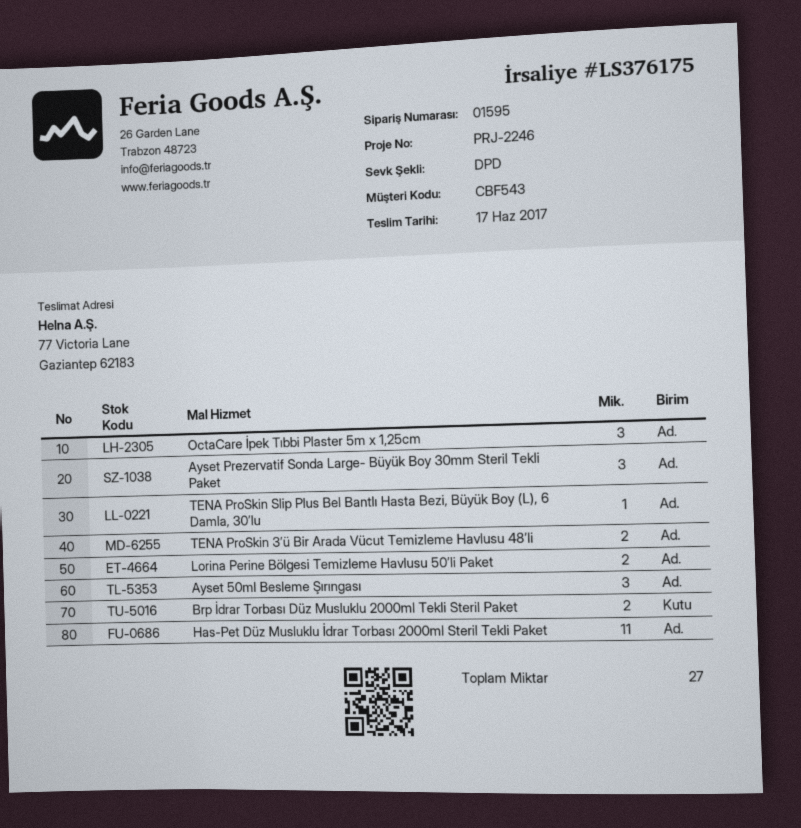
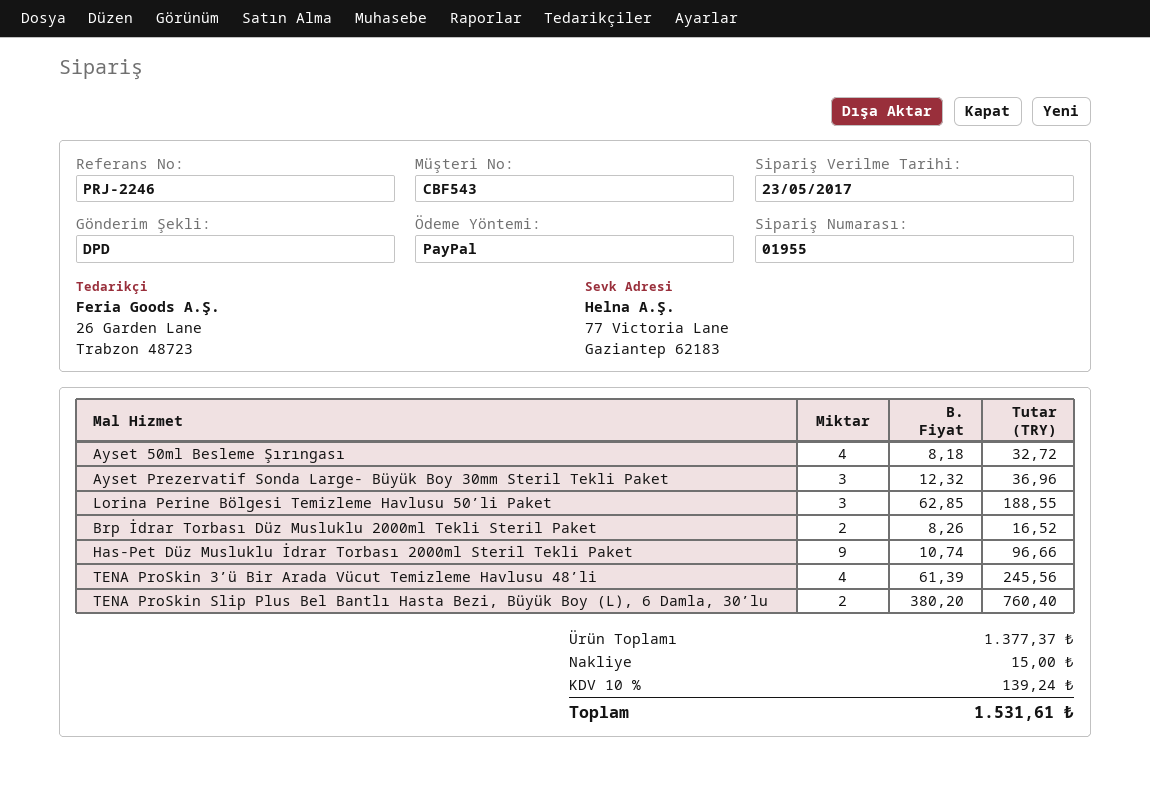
order number: 01595 -> 01955
OctaCare İpek Tıbbi Plaster 5m x 1,25cm: 3 -> none
TENA ProSkin Slip Plus Bel Bantlı Hasta Bezi, Büyük Boy (L), 6 Damla, 30’lu: 1 -> 2
TENA ProSkin 3’ü Bir Arada Vücut Temizleme Havlusu 48’li: 2 -> 4
Lorina Perine Bölgesi Temizleme Havlusu 50’li Paket: 2 -> 3
Ayset 50ml Besleme Şırıngası: 3 -> 4
Has-Pet Düz Musluklu İdrar Torbası 2000ml Steril Tekli Paket: 11 -> 9

